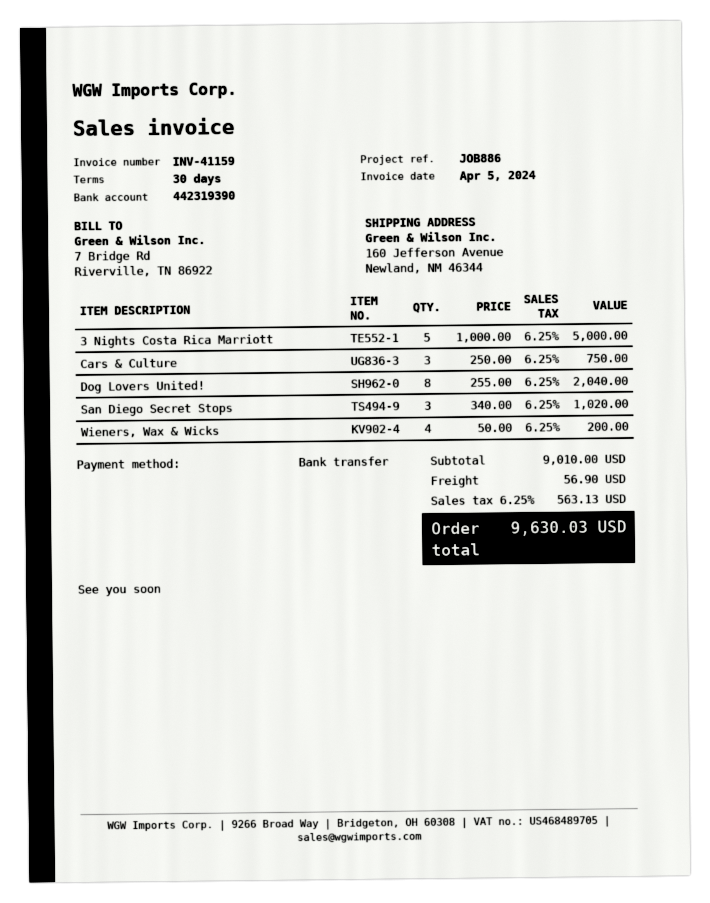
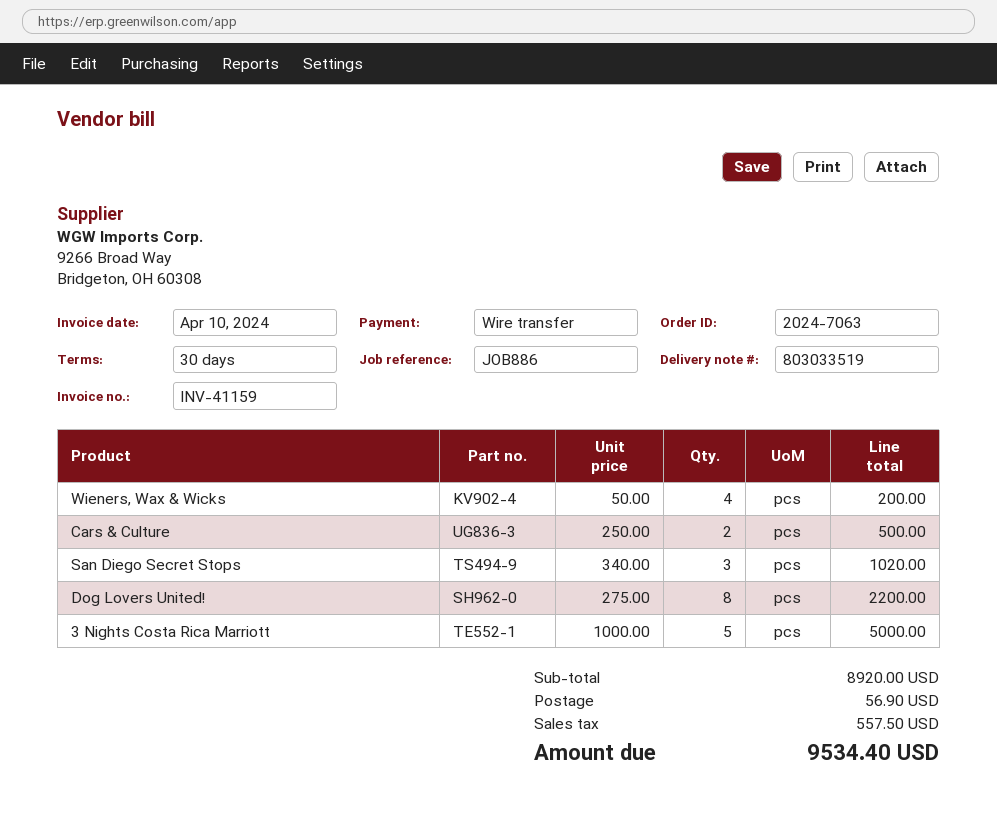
invoice date: 2024-04-05 -> 2024-04-10
Cars & Culture: 3 x 250.00 = 750.00 -> 2 x 250.00 = 500.00
Dog Lovers United!: 8 x 255.00 = 2040.00 -> 8 x 275.00 = 2200.00
subtotal: 9010.00 -> 8920.00
tax: 563.13 -> 557.50
total: 9630.03 -> 9534.40

